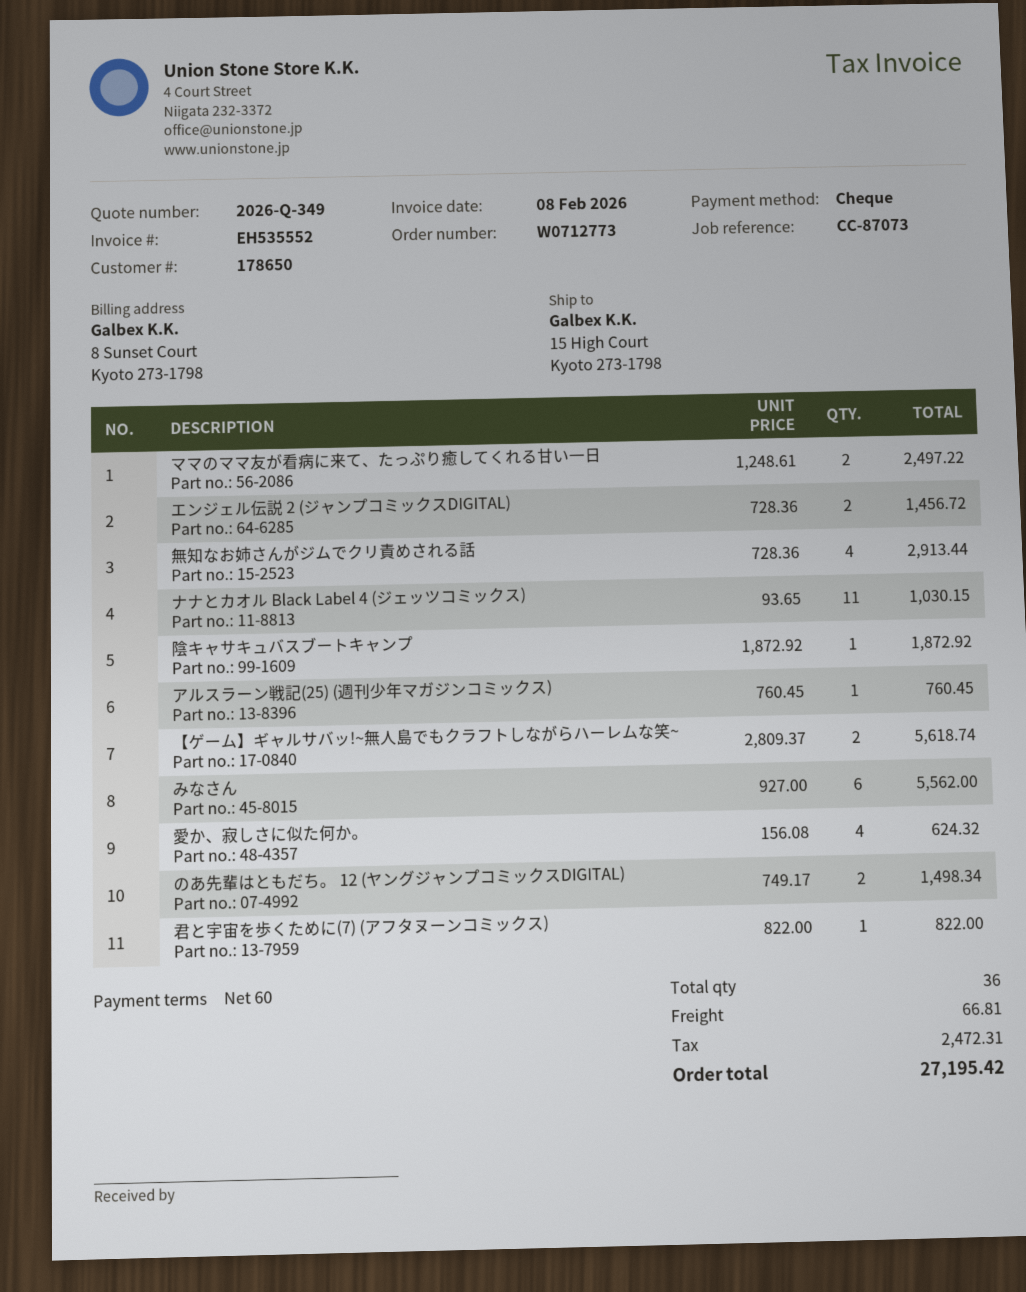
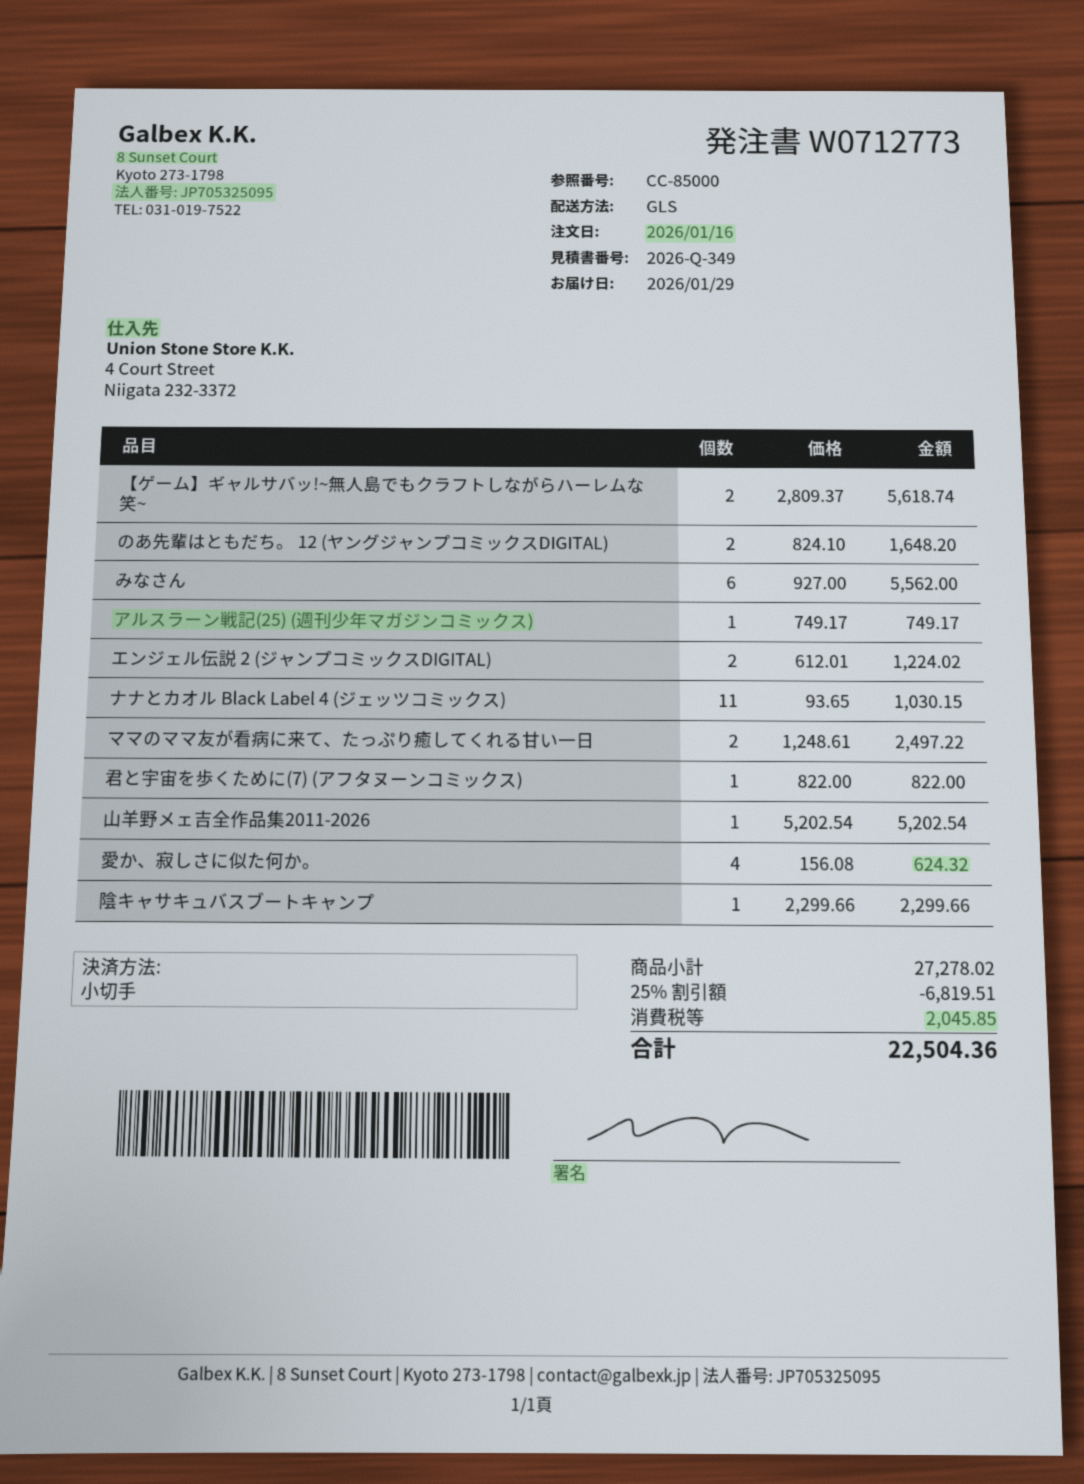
reference: CC-87073 -> CC-85000
エンジェル伝説 2 (ジャンプコミックスDIGITAL): 2 x 728.36 = 1456.72 -> 2 x 612.01 = 1224.02
無知なお姉さんがジムでクリ責めされる話: 4 x 728.36 = 2913.44 -> none
陰キャサキュバスブートキャンプ: 1 x 1872.92 = 1872.92 -> 1 x 2299.66 = 2299.66
アルスラーン戦記(25) (週刊少年マガジンコミックス): 1 x 760.45 = 760.45 -> 1 x 749.17 = 749.17
のあ先輩はともだち。 12 (ヤングジャンプコミックスDIGITAL): 2 x 749.17 = 1498.34 -> 2 x 824.10 = 1648.20
山羊野メェ吉全作品集2011-2026: none -> 1 x 5202.54 = 5202.54
discount: none -> 25% = 6819.51
shipping: 66.81 -> none
tax: 2472.31 -> 2045.85
total: 27195.42 -> 22504.36

